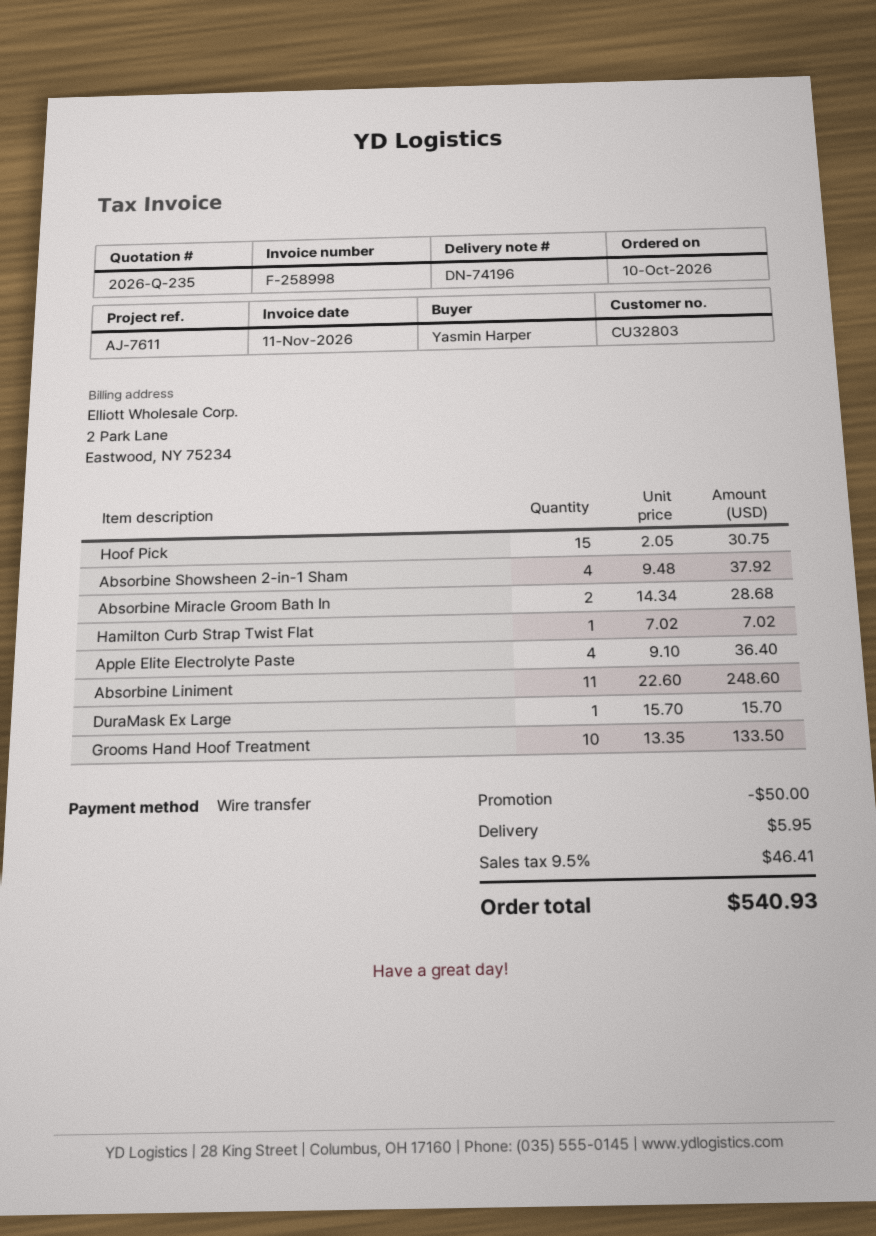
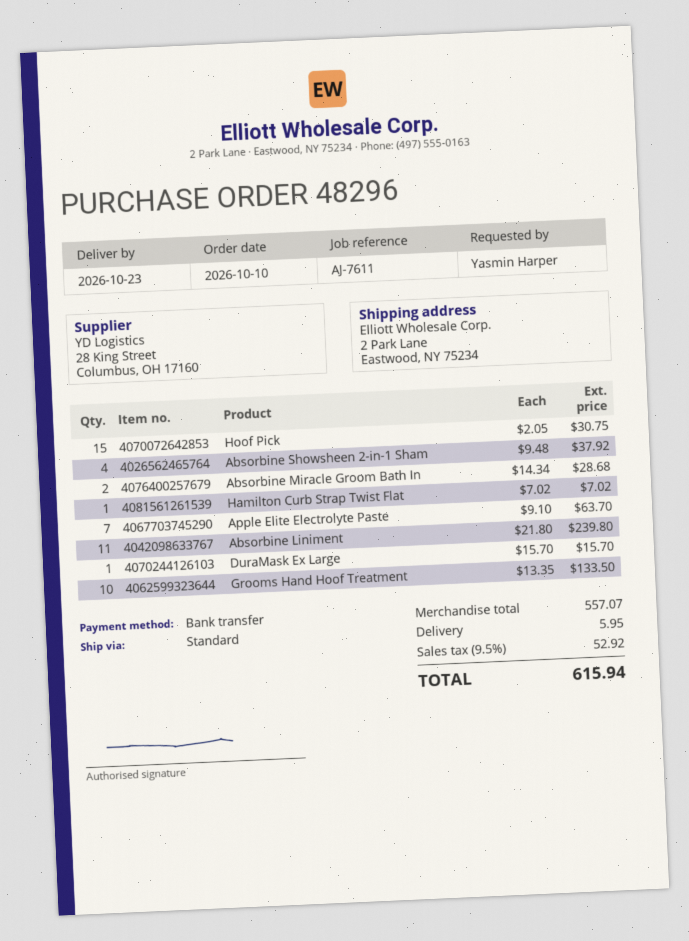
Apple Elite Electrolyte Paste: 4 x 9.10 = 36.40 -> 7 x 9.10 = 63.70
Absorbine Liniment: 11 x 22.60 = 248.60 -> 11 x 21.80 = 239.80
discount: 50.00 -> none
tax: 9.5% = 46.41 -> 9.5% = 52.92
total: 540.93 -> 615.94

